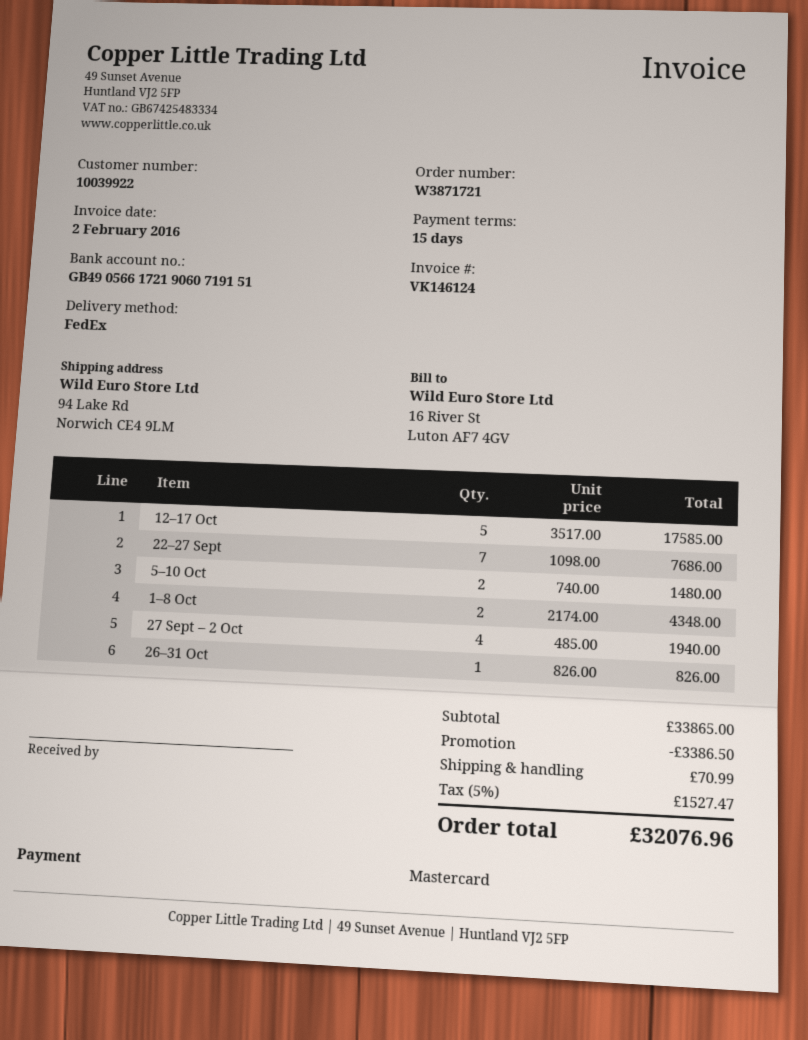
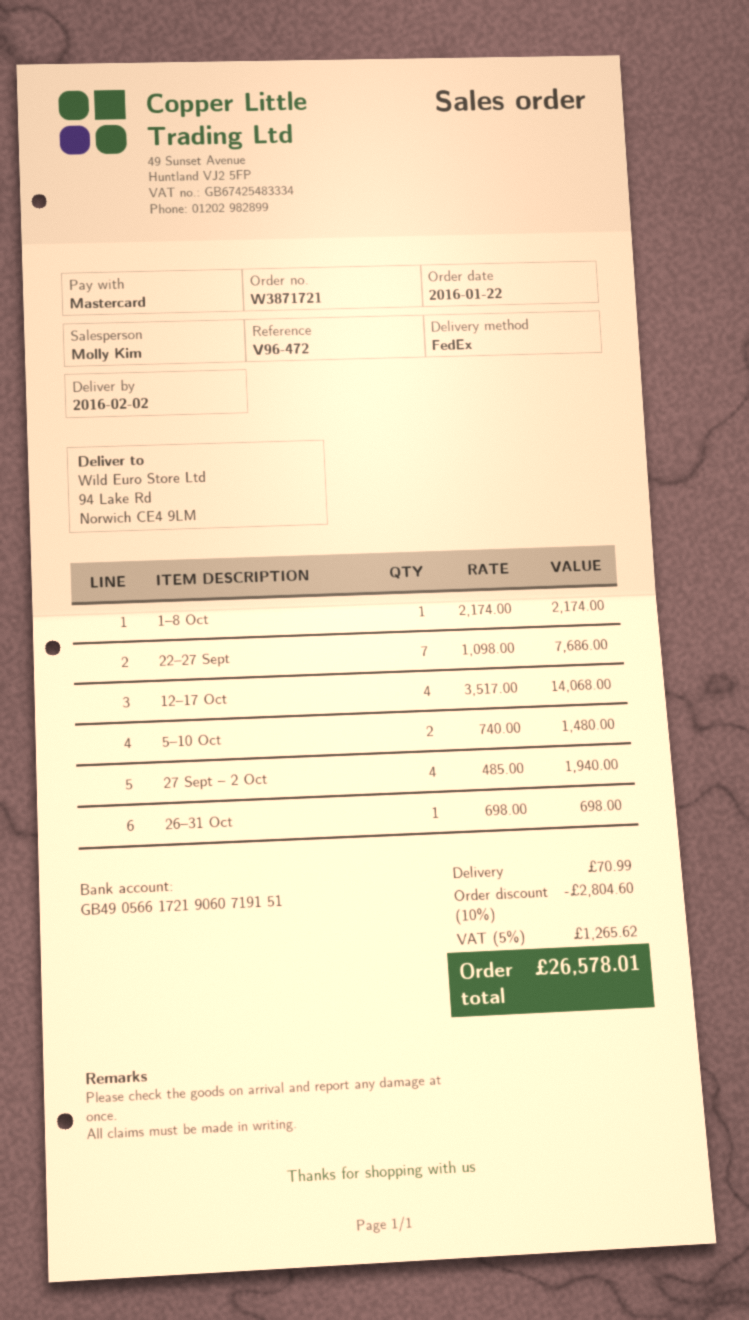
12–17 Oct: 5 x 3517.00 = 17585.00 -> 4 x 3517.00 = 14068.00
1–8 Oct: 2 x 2174.00 = 4348.00 -> 1 x 2174.00 = 2174.00
26–31 Oct: 1 x 826.00 = 826.00 -> 1 x 698.00 = 698.00
discount: 3386.50 -> 2804.60
tax: 5% = 1527.47 -> 5% = 1265.62
total: 32076.96 -> 26578.01

